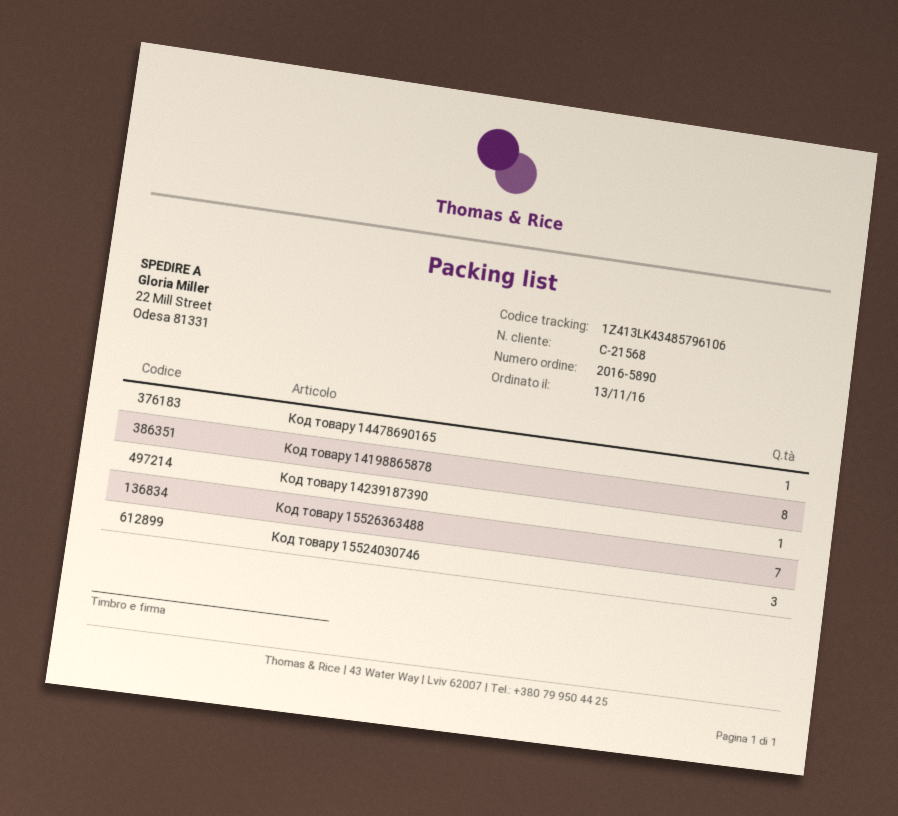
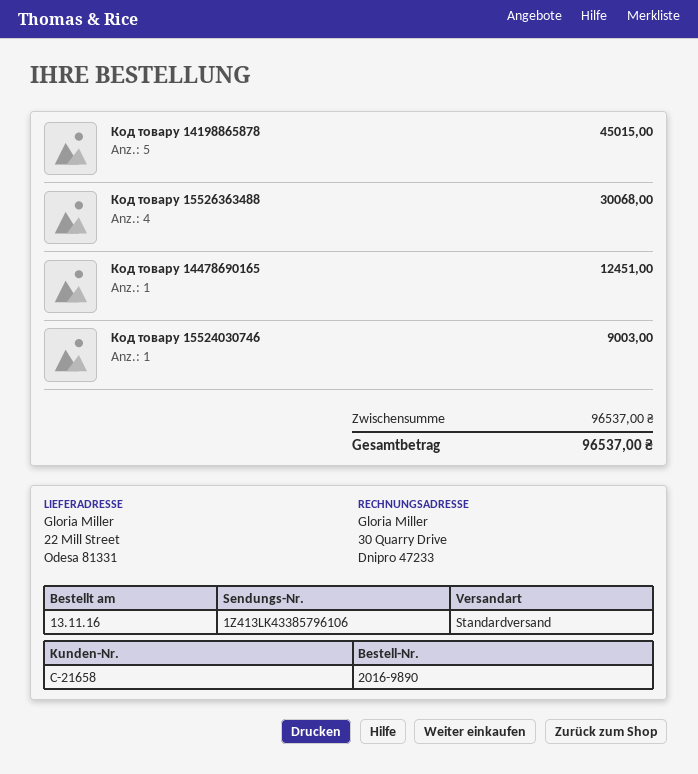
order number: 2016-5890 -> 2016-9890
customer number: C-21568 -> C-21658
tracking number: 1Z413LK43485796106 -> 1Z413LK43385796106
Код товару 14198865878: 8 -> 5
Код товару 14239187390: 1 -> none
Код товару 15526363488: 7 -> 4
Код товару 15524030746: 3 -> 1

